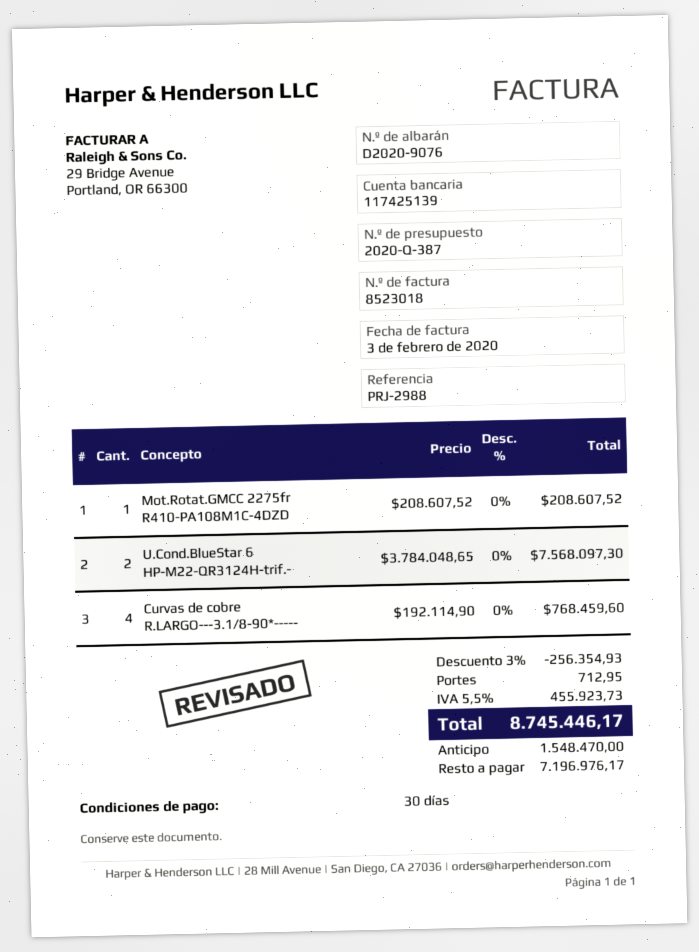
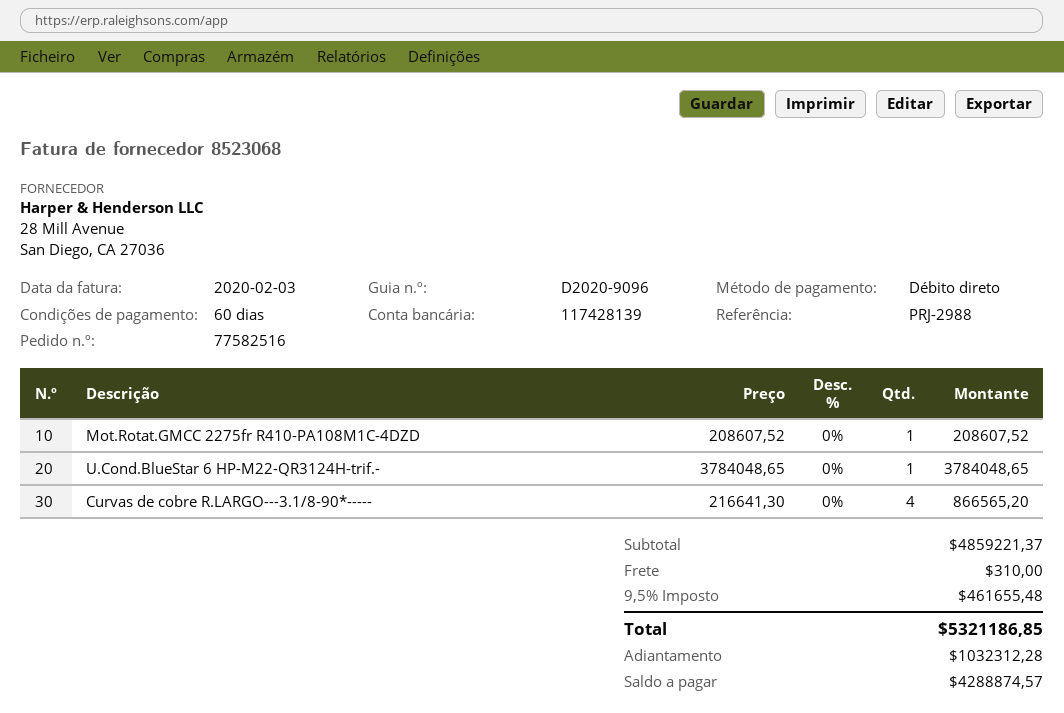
delivery note number: D2020-9076 -> D2020-9096
invoice number: 8523018 -> 8523068
payment terms: 30 days -> 60 days
bank account: 117425139 -> 117428139
U.Cond.BlueStar 6 HP-M22-QR3124H-trif.-: 2 x 3784048.65 = 7568097.30 -> 1 x 3784048.65 = 3784048.65
Curvas de cobre R.LARGO---3.1/8-90*-----: 4 x 192114.90 = 768459.60 -> 4 x 216641.30 = 866565.20
discount: 3% = 256354.93 -> none
shipping: 712.95 -> 310.00
tax: 5.5% = 455923.73 -> 9.5% = 461655.48
total: 8745446.17 -> 5321186.85
deposit: 1548470.00 -> 1032312.28
balance: 7196976.17 -> 4288874.57

